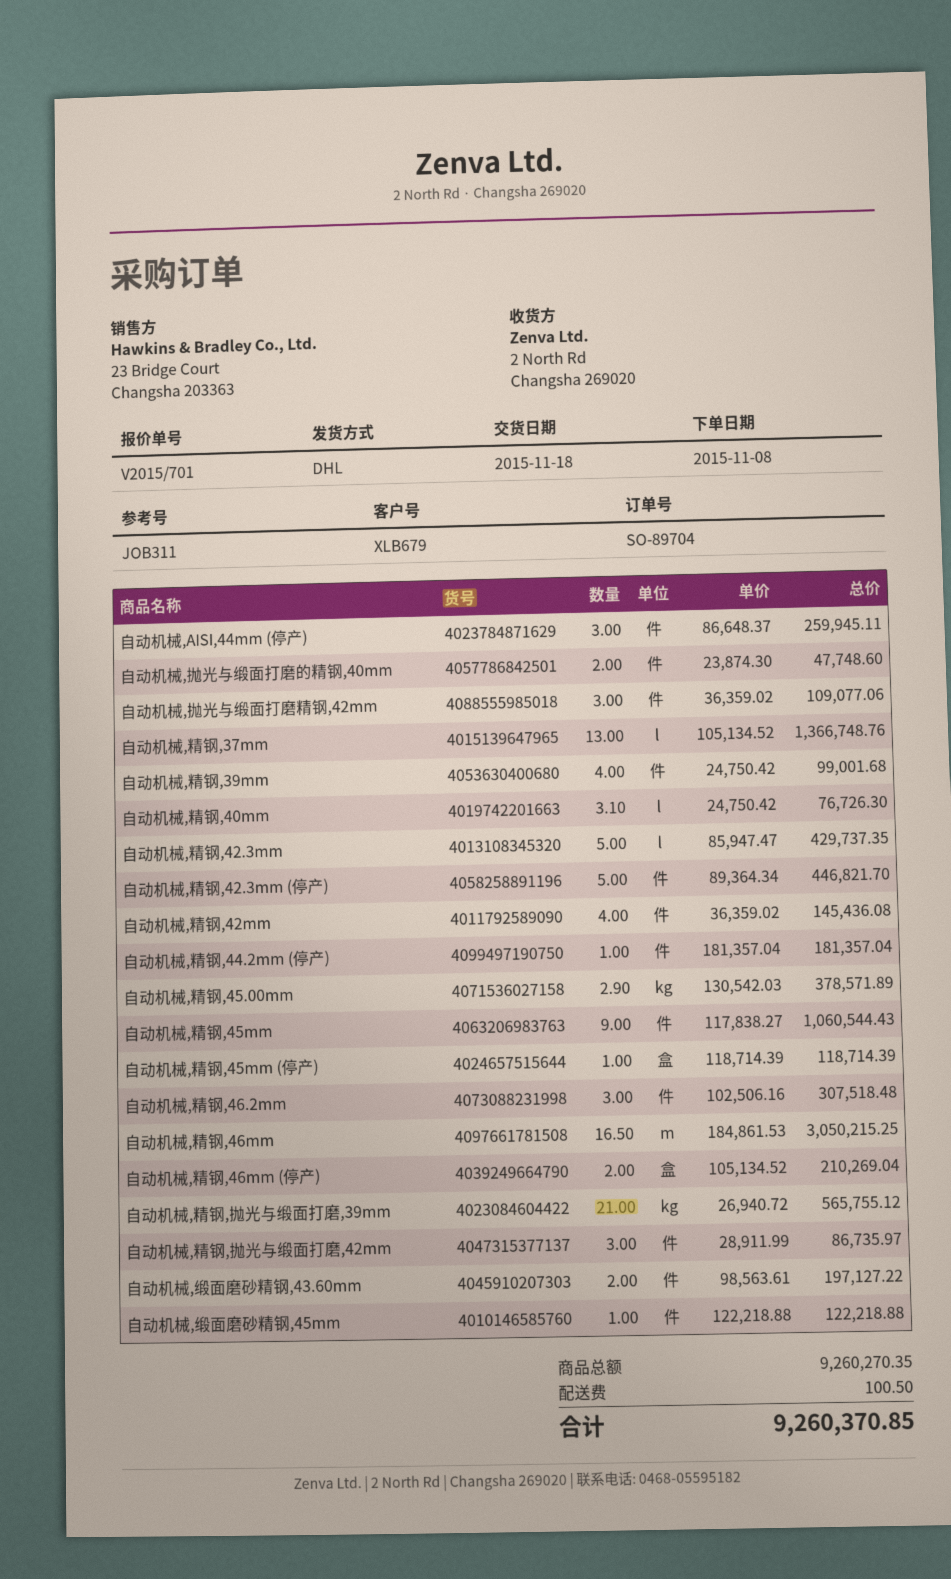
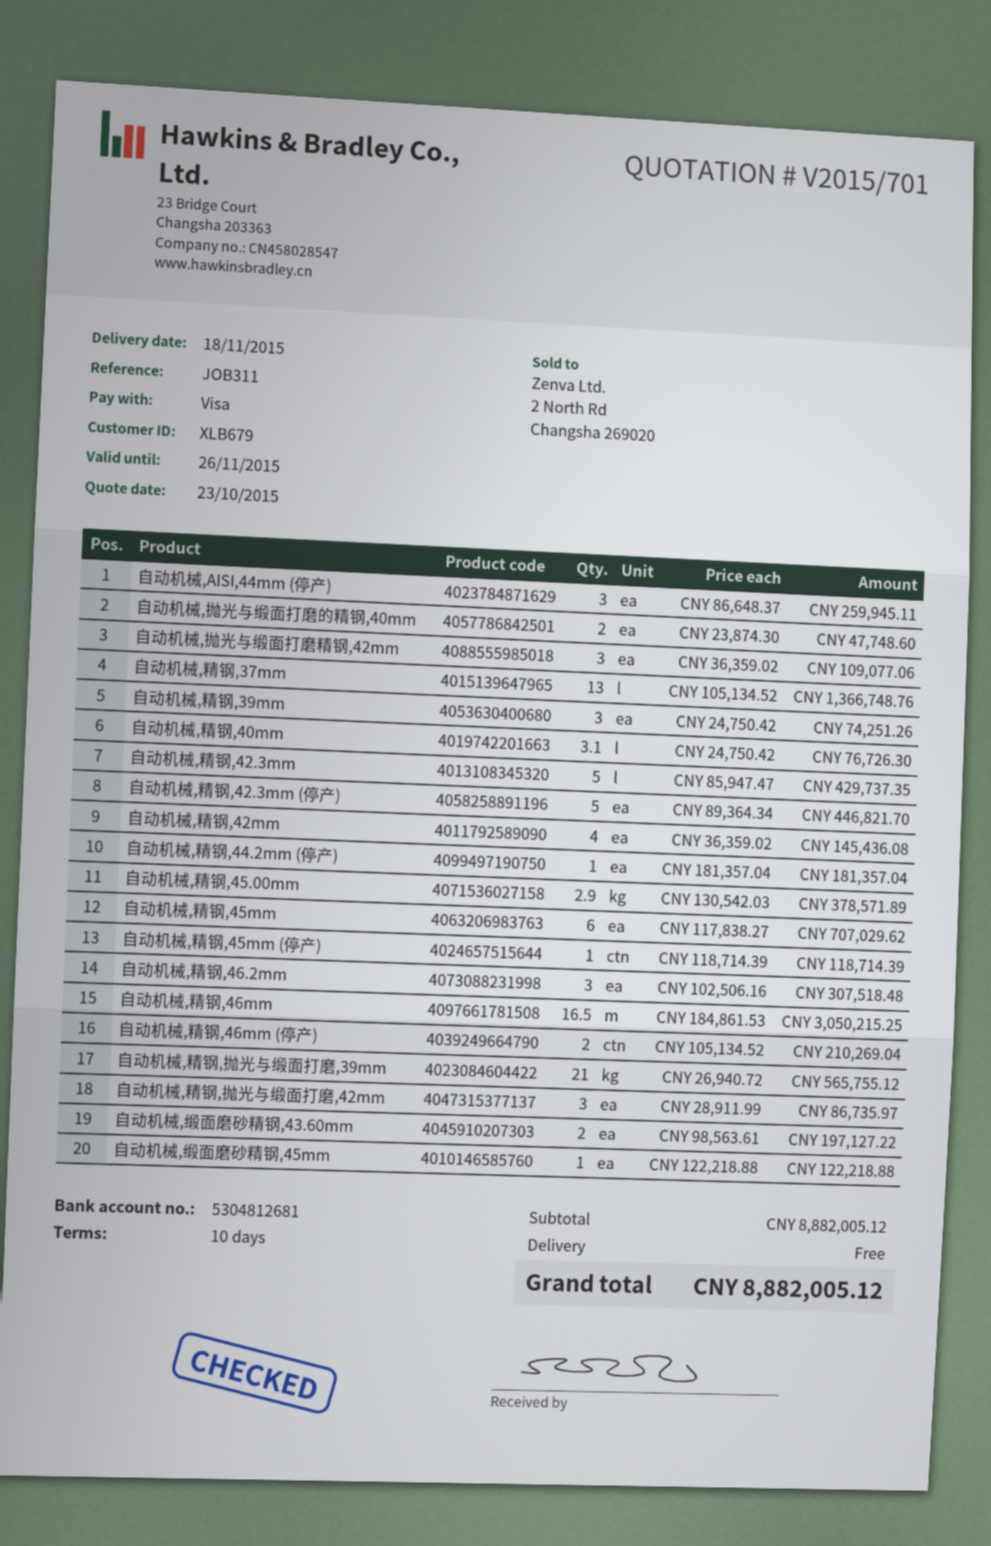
自动机械,精钢,39mm: 4 x 24750.42 = 99001.68 -> 3 x 24750.42 = 74251.26
自动机械,精钢,45mm: 9 x 117838.27 = 1060544.43 -> 6 x 117838.27 = 707029.62
subtotal: 9260270.35 -> 8882005.12
shipping: 100.50 -> 0.00
total: 9260370.85 -> 8882005.12

